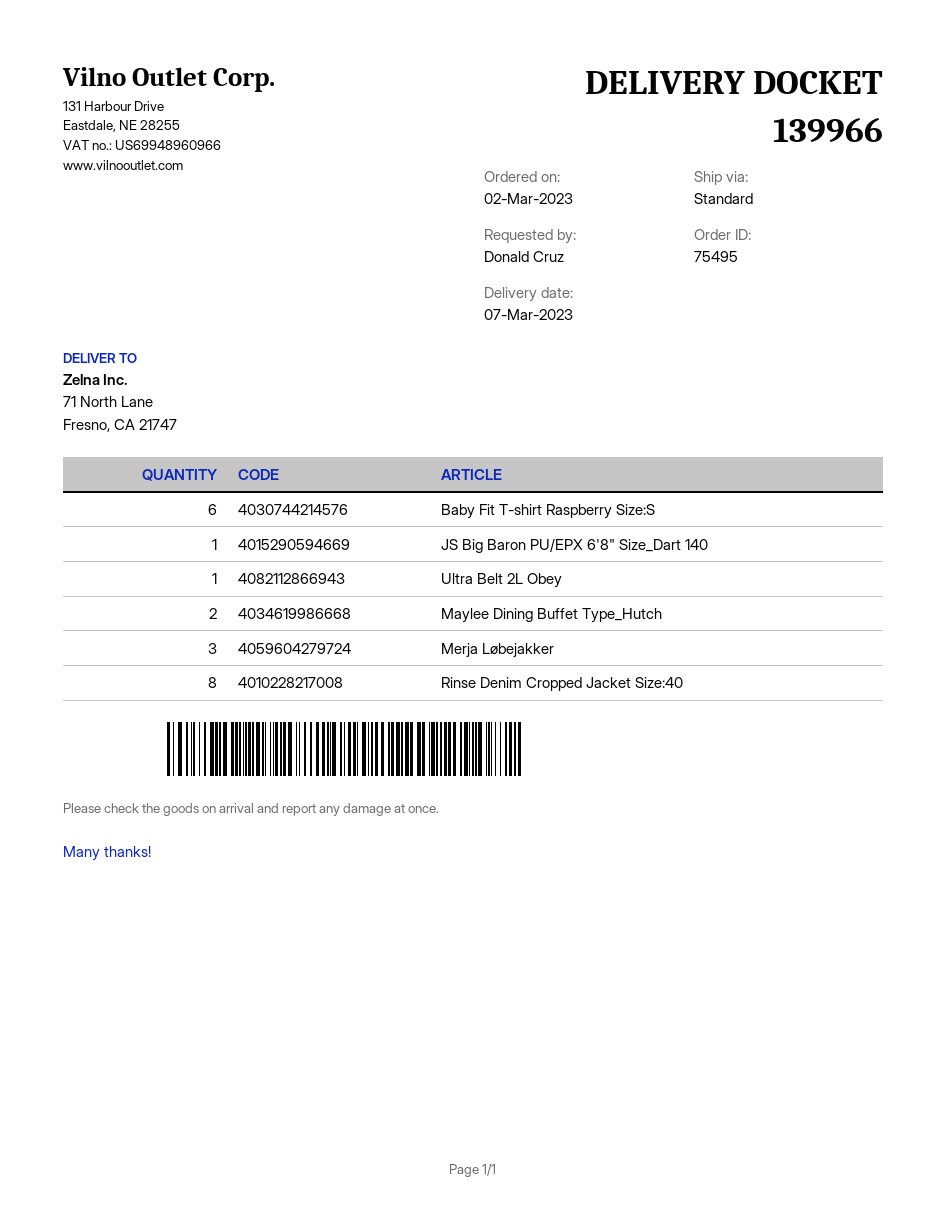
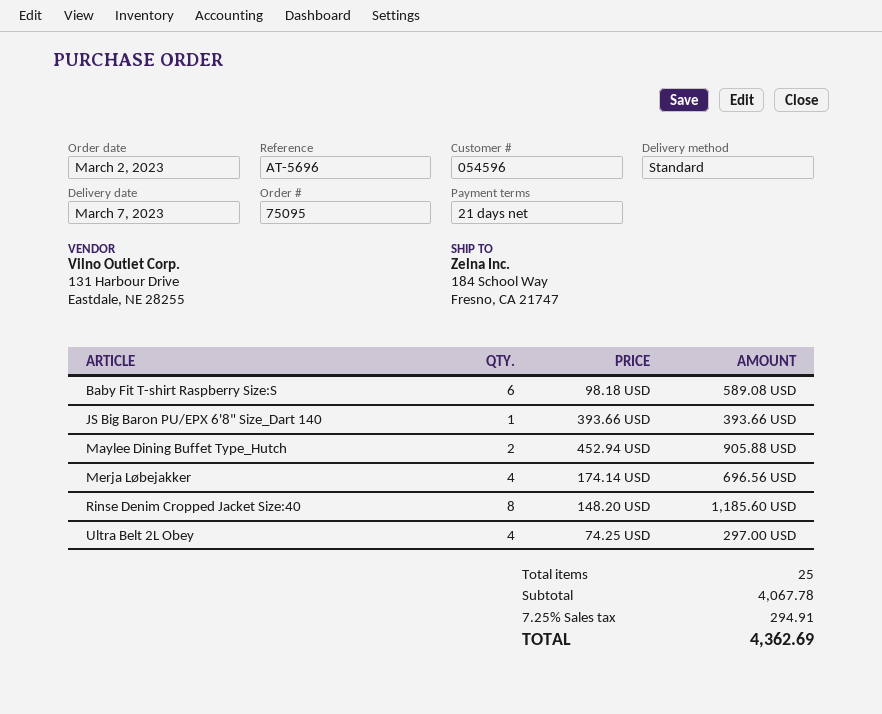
order number: 75495 -> 75095
ship to: 71 North Lane, Fresno, CA 21747 -> 184 School Way, Fresno, CA 21747
Ultra Belt 2L Obey: 1 -> 4
Merja Løbejakker: 3 -> 4

